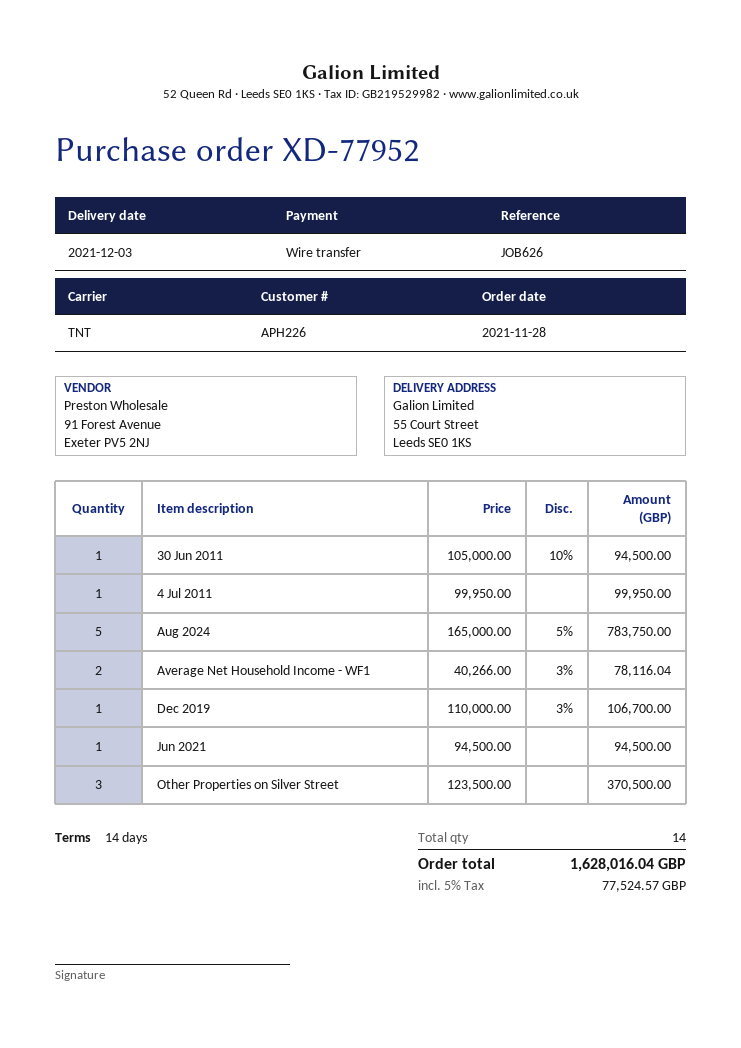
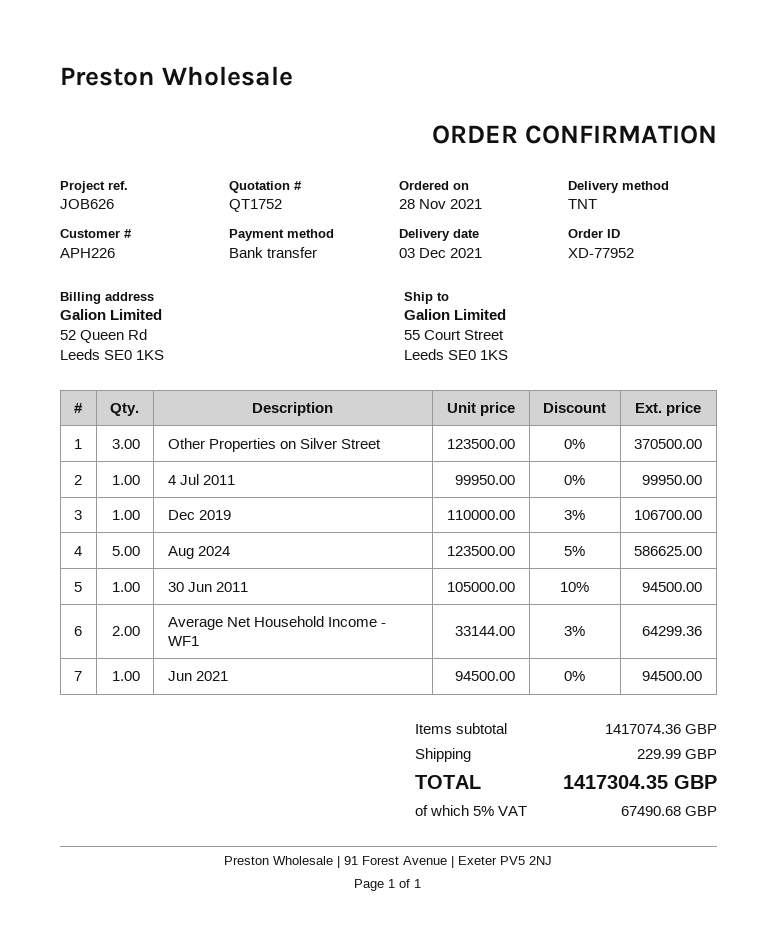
Aug 2024: 5 x 165000.00 - 5% = 783750.00 -> 5 x 123500.00 - 5% = 586625.00
Average Net Household Income - WF1: 2 x 40266.00 - 3% = 78116.04 -> 2 x 33144.00 - 3% = 64299.36
shipping: none -> 229.99
tax: 5% = 77524.57 -> 5% = 67490.68
total: 1628016.04 -> 1417304.35

